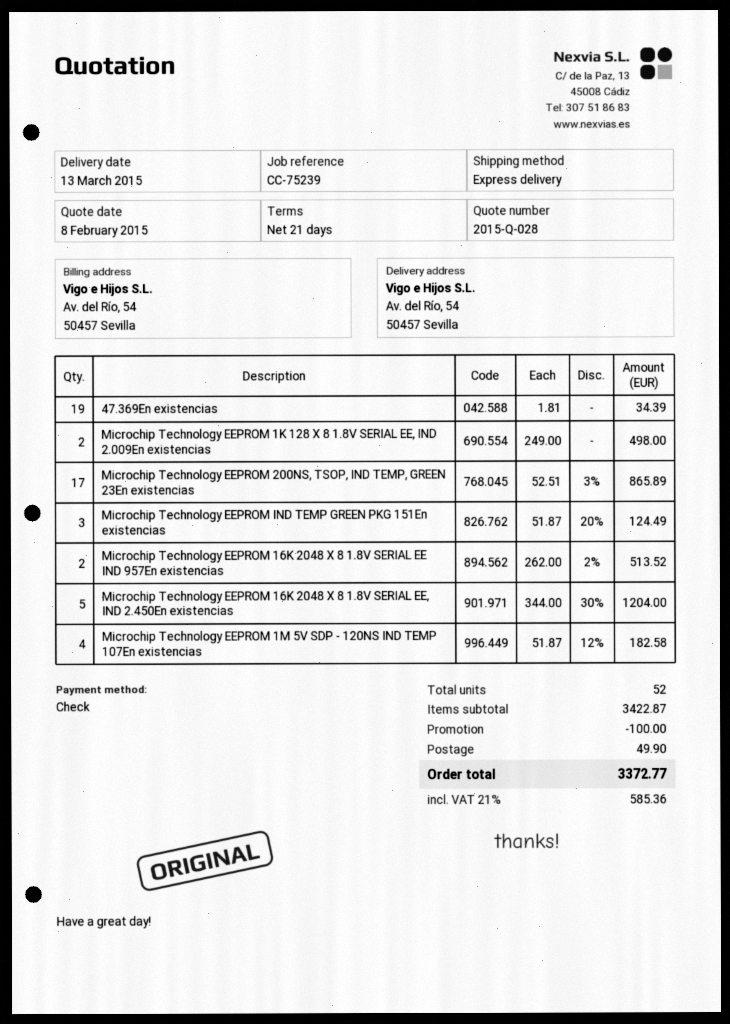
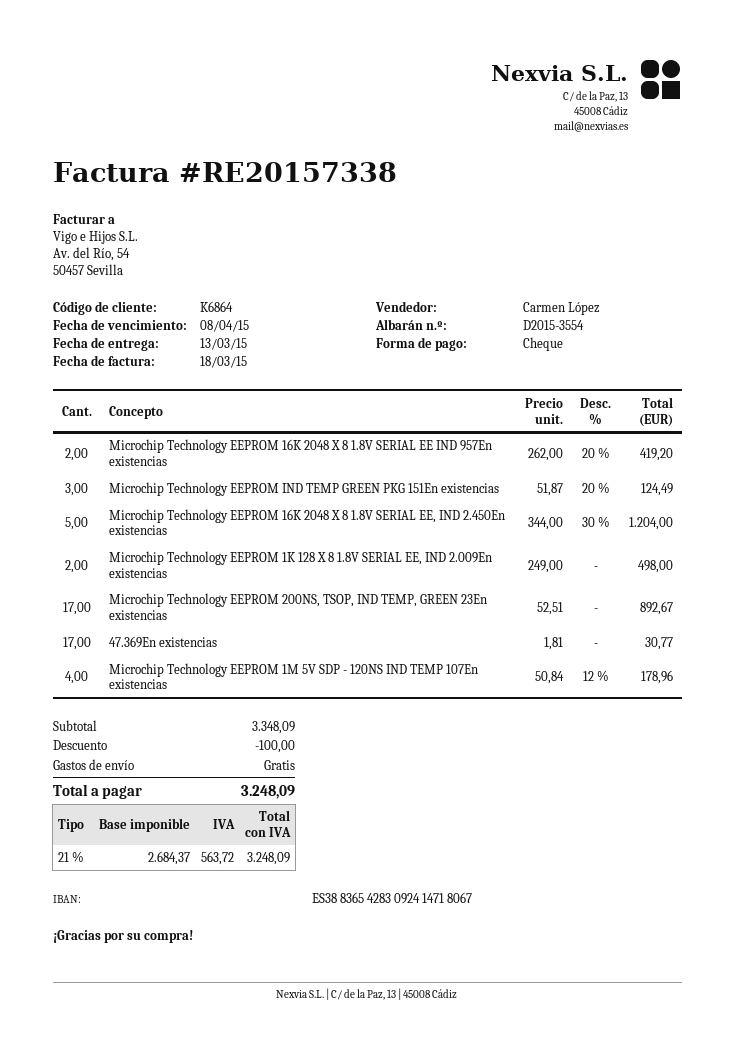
47.369En existencias: 19 x 1.81 = 34.39 -> 17 x 1.81 = 30.77
Microchip Technology EEPROM 200NS, TSOP, IND TEMP, GREEN 23En existencias: 17 x 52.51 - 3% = 865.89 -> 17 x 52.51 = 892.67
Microchip Technology EEPROM 16K 2048 X 8 1.8V SERIAL EE IND 957En existencias: 2 x 262.00 - 2% = 513.52 -> 2 x 262.00 - 20% = 419.20
Microchip Technology EEPROM 1M 5V SDP - 120NS IND TEMP 107En existencias: 4 x 51.87 - 12% = 182.58 -> 4 x 50.84 - 12% = 178.96
subtotal: 3422.87 -> 3348.09
shipping: 49.90 -> 0.00
tax: 21% = 585.36 -> 21% = 563.72
total: 3372.77 -> 3248.09

